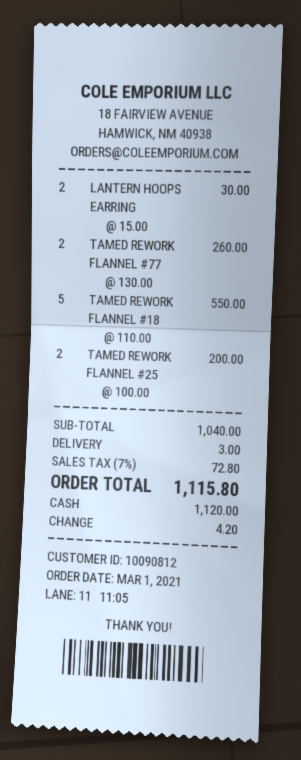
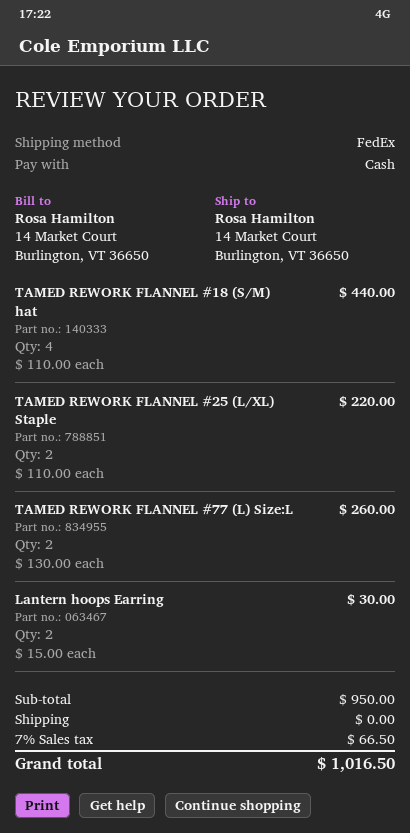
TAMED REWORK FLANNEL #18: 5 x 110.00 = 550.00 -> 4 x 110.00 = 440.00
TAMED REWORK FLANNEL #25: 2 x 100.00 = 200.00 -> 2 x 110.00 = 220.00
subtotal: 1040.00 -> 950.00
shipping: 3.00 -> 0.00
tax: 7% = 72.80 -> 7% = 66.50
total: 1115.80 -> 1016.50

